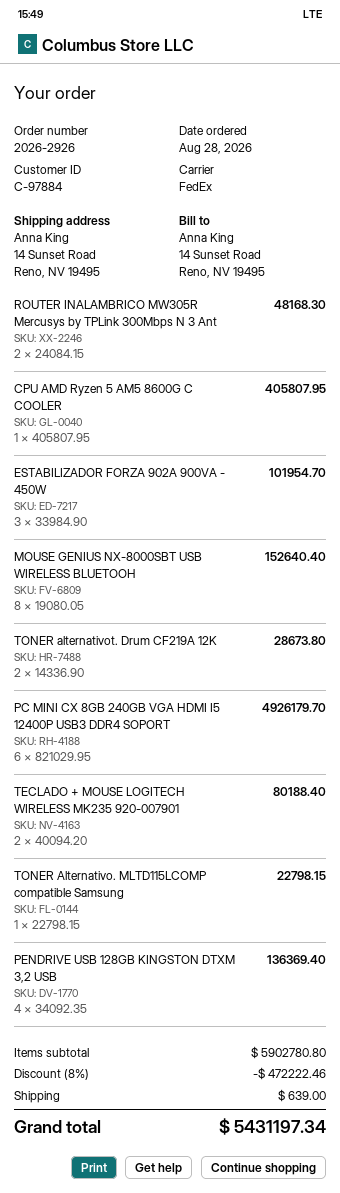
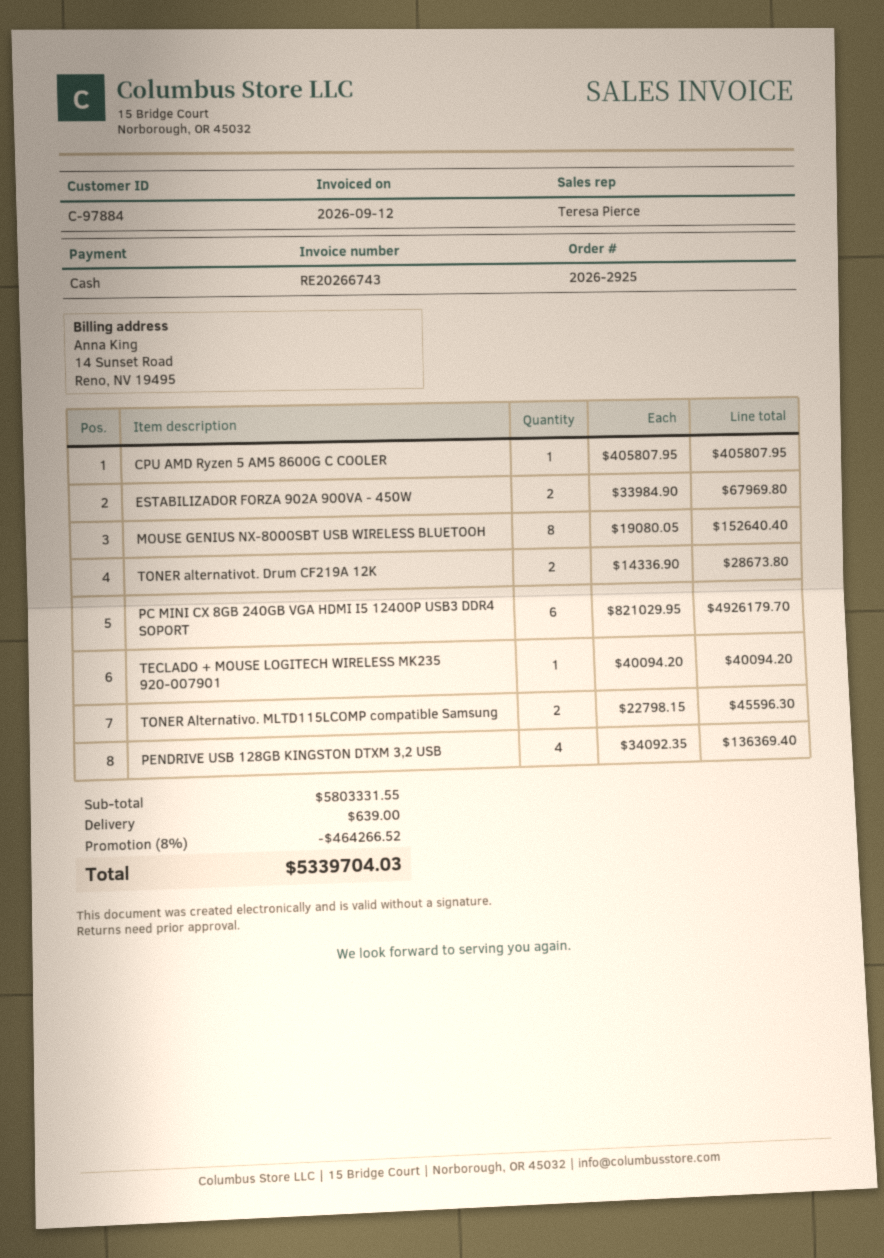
order number: 2026-2926 -> 2026-2925
ROUTER INALAMBRICO MW305R Mercusys by TPLink 300Mbps N 3 Ant: 2 x 24084.15 = 48168.30 -> none
ESTABILIZADOR FORZA 902A 900VA - 450W: 3 x 33984.90 = 101954.70 -> 2 x 33984.90 = 67969.80
TECLADO + MOUSE LOGITECH WIRELESS MK235 920-007901: 2 x 40094.20 = 80188.40 -> 1 x 40094.20 = 40094.20
TONER Alternativo. MLTD115LCOMP compatible Samsung: 1 x 22798.15 = 22798.15 -> 2 x 22798.15 = 45596.30
subtotal: 5902780.80 -> 5803331.55
discount: 8% = 472222.46 -> 8% = 464266.52
total: 5431197.34 -> 5339704.03

